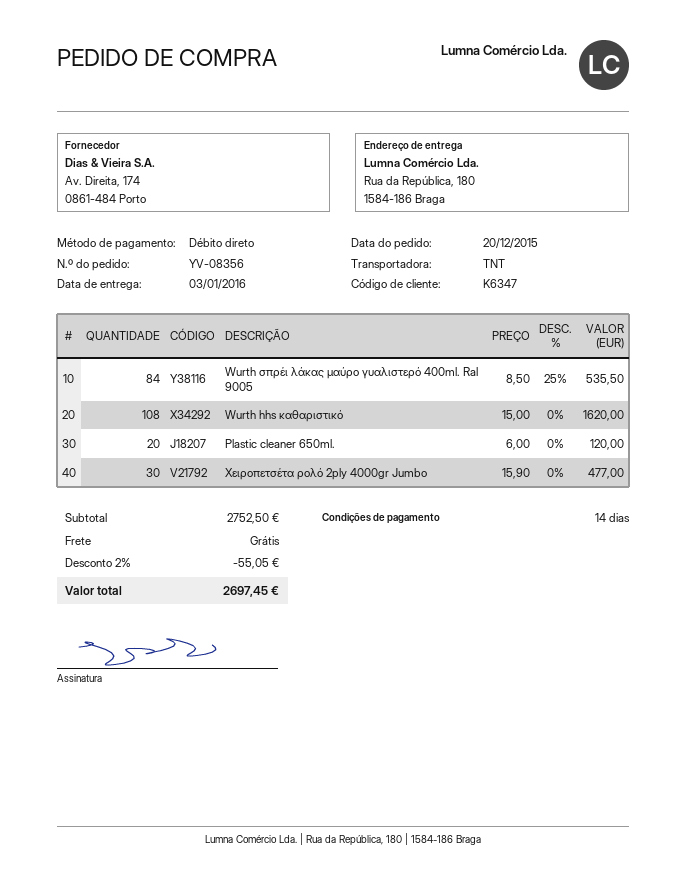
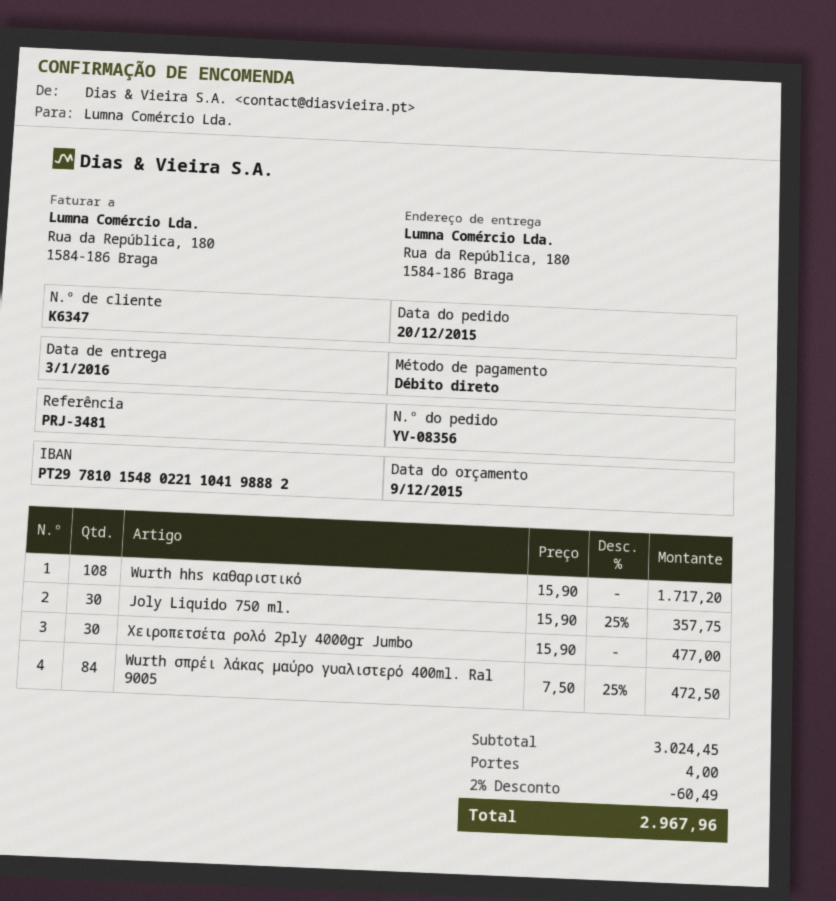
Wurth σπρέι λάκας μαύρο γυαλιστερό 400ml. Ral 9005: 84 x 8.50 - 25% = 535.50 -> 84 x 7.50 - 25% = 472.50
Wurth hhs καθαριστικό: 108 x 15.00 = 1620.00 -> 108 x 15.90 = 1717.20
Plastic cleaner 650ml.: 20 x 6.00 = 120.00 -> none
Joly Liquido 750 ml.: none -> 30 x 15.90 - 25% = 357.75
subtotal: 2752.50 -> 3024.45
discount: 2% = 55.05 -> 2% = 60.49
shipping: 0.00 -> 4.00
total: 2697.45 -> 2967.96

